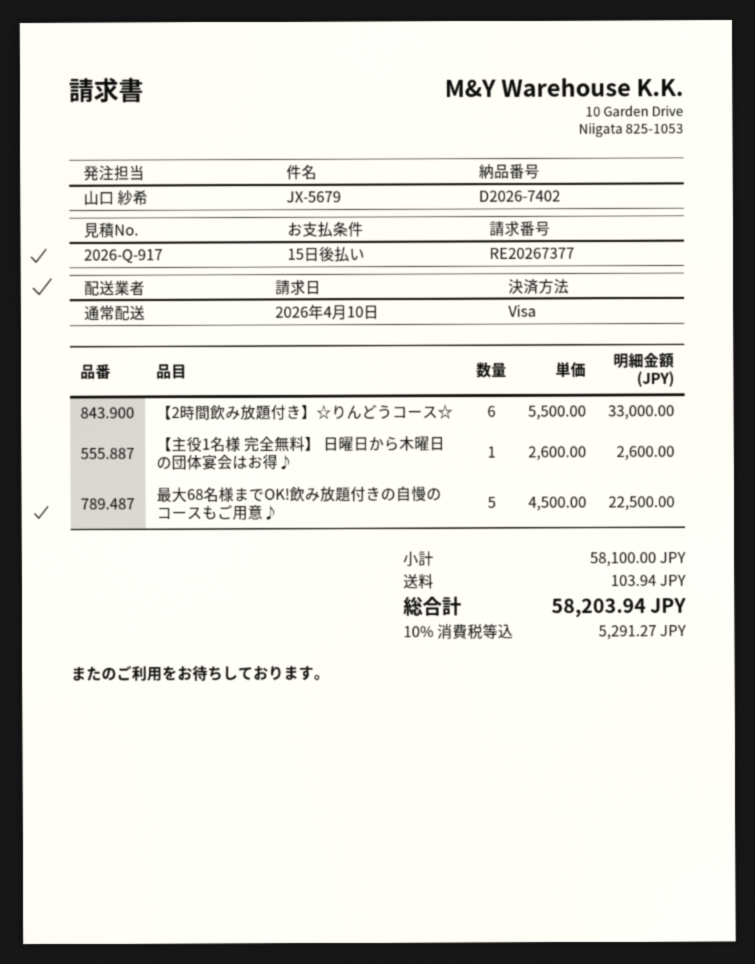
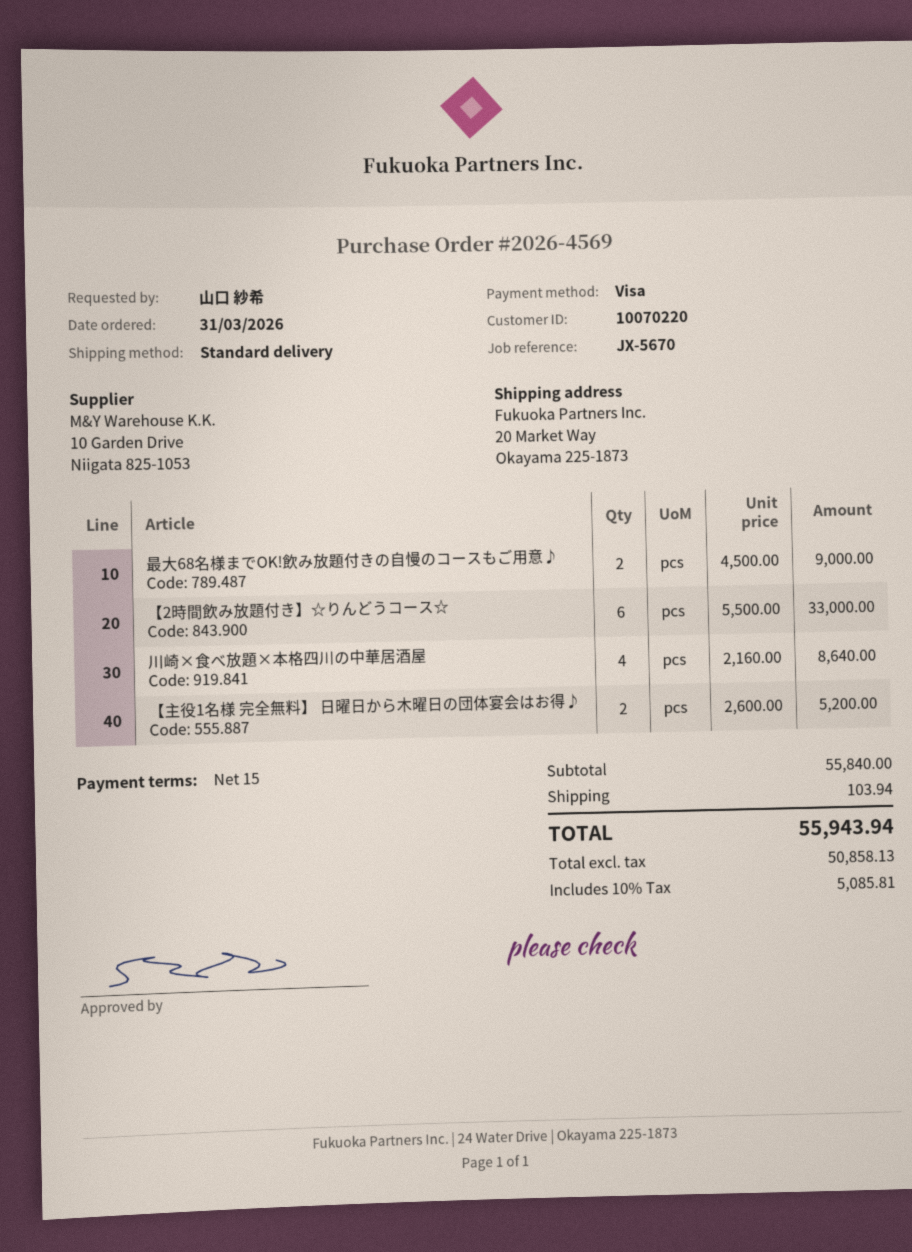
reference: JX-5679 -> JX-5670
【主役1名様 完全無料】 日曜日から木曜日の団体宴会はお得♪: 1 x 2600.00 = 2600.00 -> 2 x 2600.00 = 5200.00
最大68名様までOK!飲み放題付きの自慢のコースもご用意♪: 5 x 4500.00 = 22500.00 -> 2 x 4500.00 = 9000.00
川崎×食べ放題×本格四川の中華居酒屋: none -> 4 x 2160.00 = 8640.00
subtotal: 58100.00 -> 55840.00
tax: 10% = 5291.27 -> 10% = 5085.81
total: 58203.94 -> 55943.94

